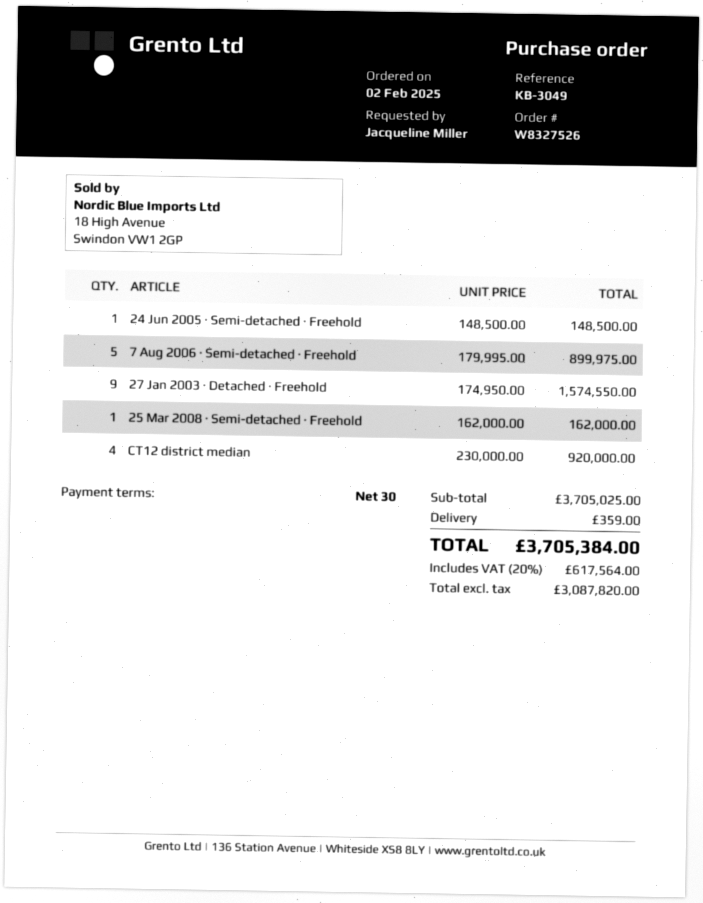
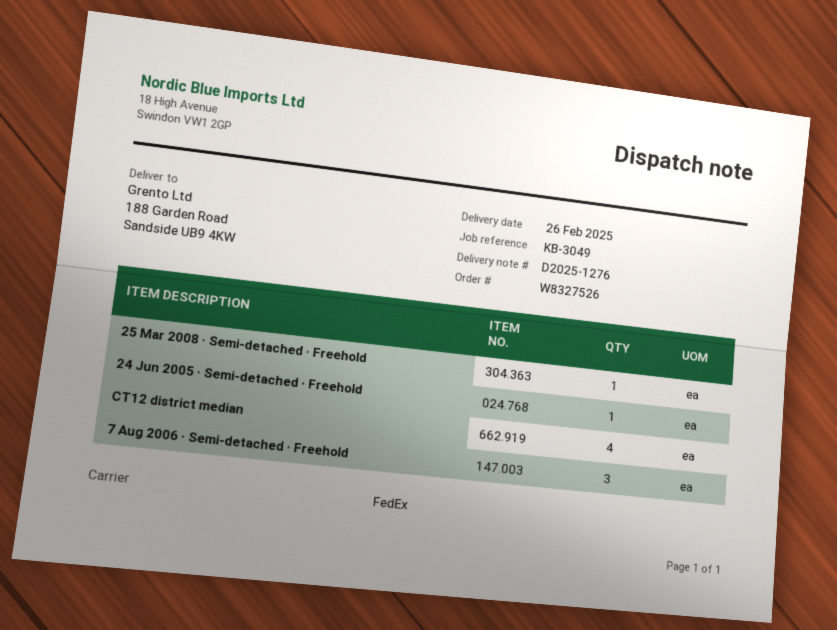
7 Aug 2006 · Semi-detached · Freehold: 5 -> 3
27 Jan 2003 · Detached · Freehold: 9 -> none

